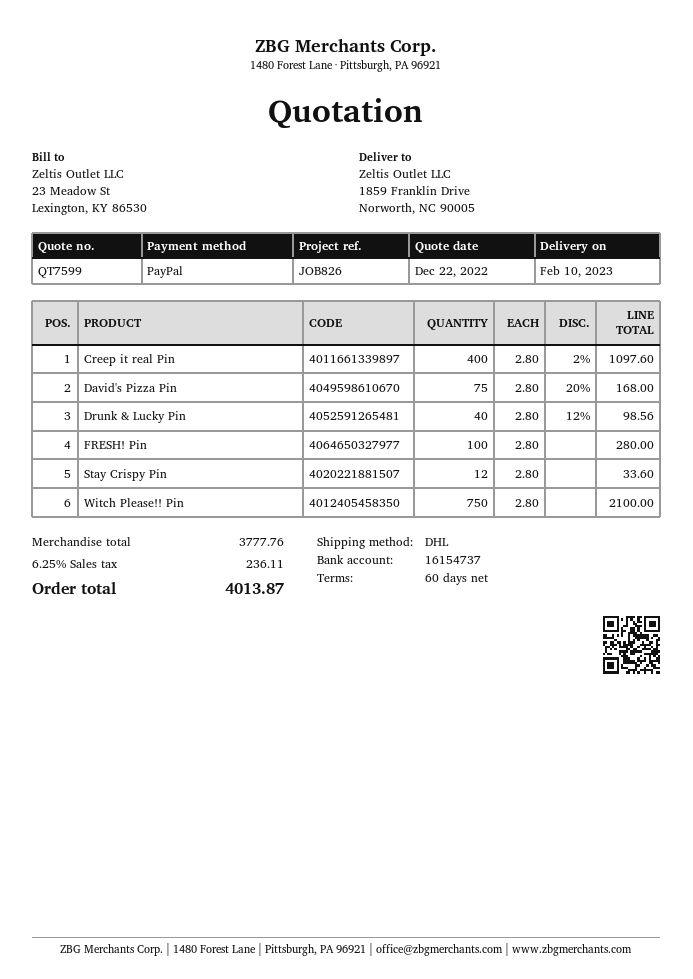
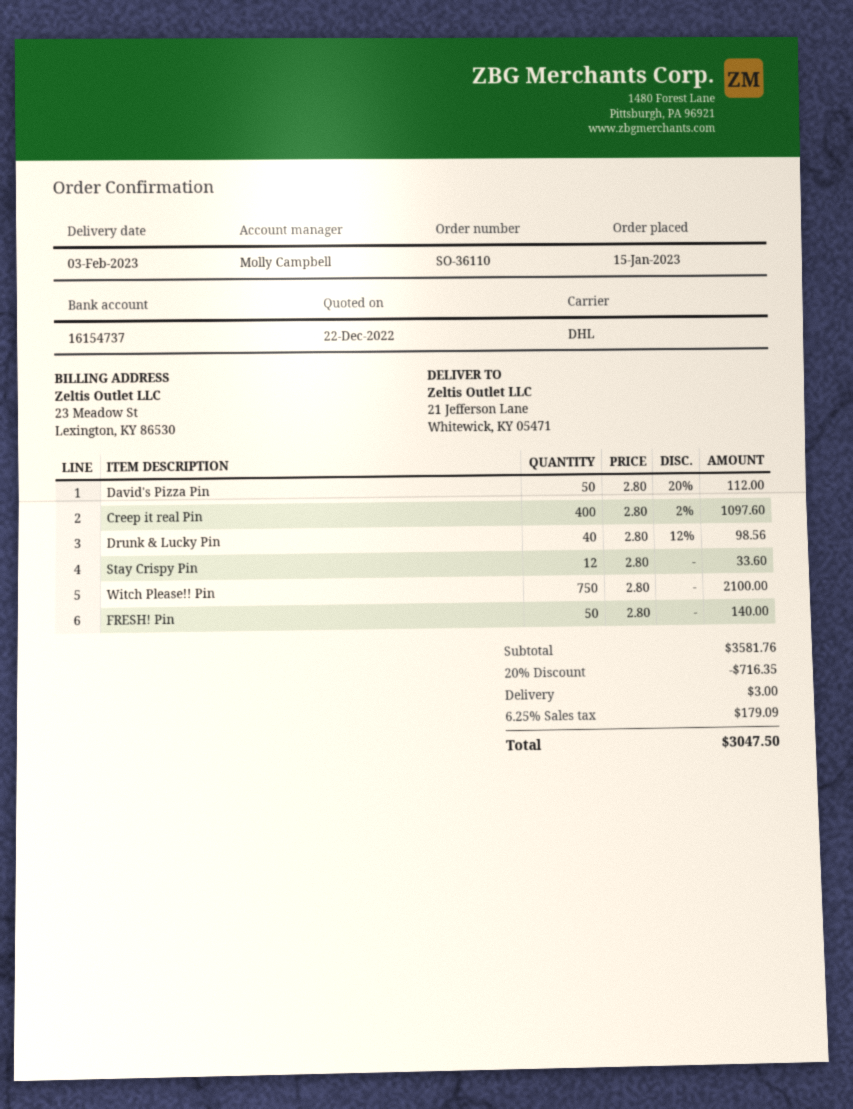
delivery date: 2023-02-10 -> 2023-02-03
ship to: 1859 Franklin Drive, Norworth, NC 90005 -> 21 Jefferson Lane, Whitewick, KY 05471
David's Pizza Pin: 75 x 2.80 - 20% = 168.00 -> 50 x 2.80 - 20% = 112.00
FRESH! Pin: 100 x 2.80 = 280.00 -> 50 x 2.80 = 140.00
subtotal: 3777.76 -> 3581.76
discount: none -> 20% = 716.35
shipping: none -> 3.00
tax: 6.25% = 236.11 -> 6.25% = 179.09
total: 4013.87 -> 3047.50

